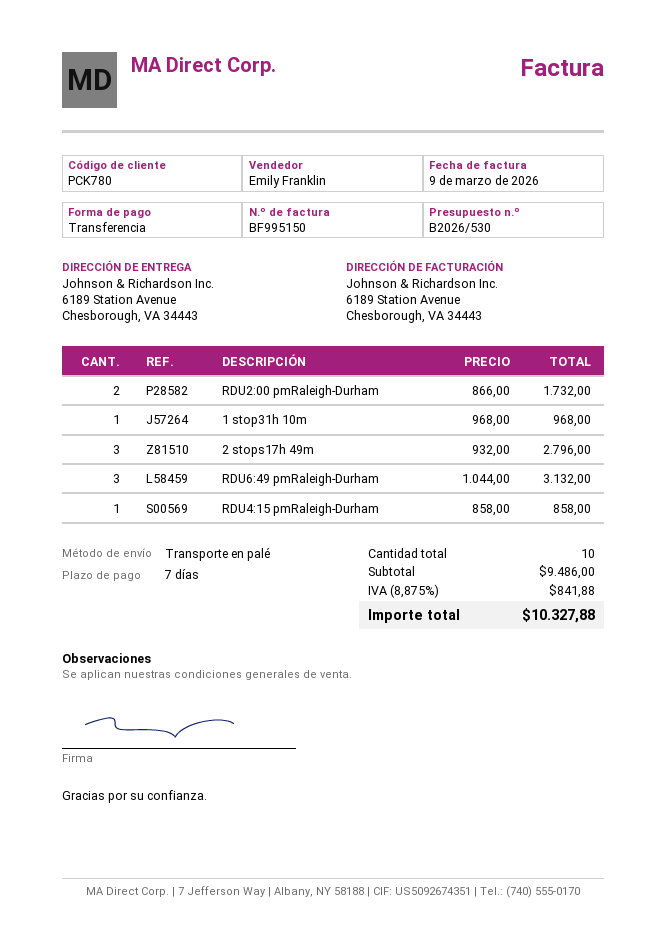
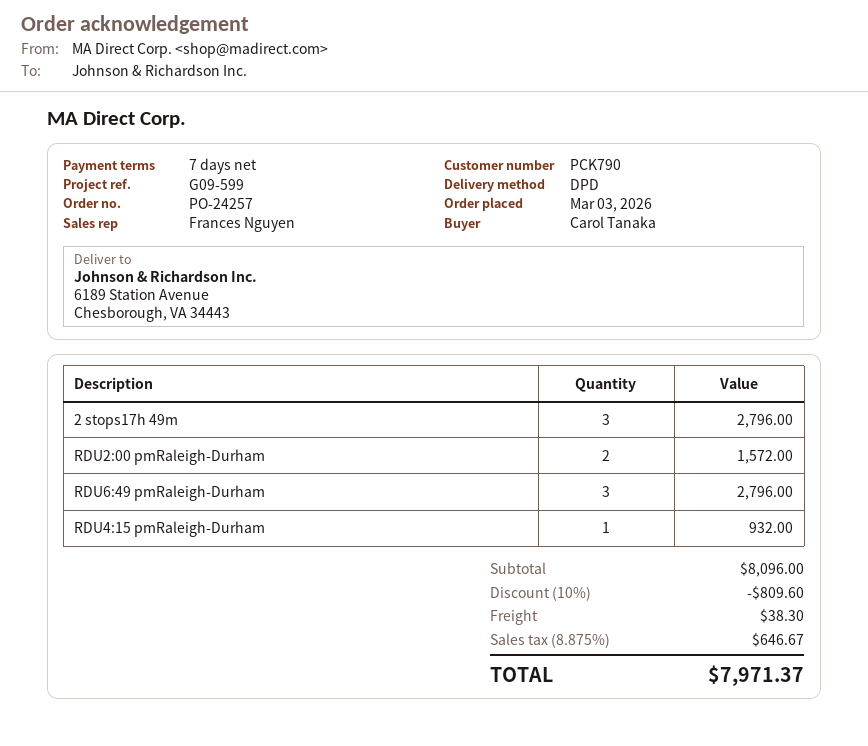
customer number: PCK780 -> PCK790
sales rep: Emily Franklin -> Frances Nguyen
shipping method: pallet freight -> DPD
RDU2:00 pmRaleigh-Durham: 2 for 1732.00 -> 2 for 1572.00
1 stop31h 10m: 1 for 968.00 -> none
RDU6:49 pmRaleigh-Durham: 3 for 3132.00 -> 3 for 2796.00
RDU4:15 pmRaleigh-Durham: 1 for 858.00 -> 1 for 932.00
subtotal: 9486.00 -> 8096.00
discount: none -> 10% = 809.60
shipping: none -> 38.30
tax: 8.875% = 841.88 -> 8.875% = 646.67
total: 10327.88 -> 7971.37

